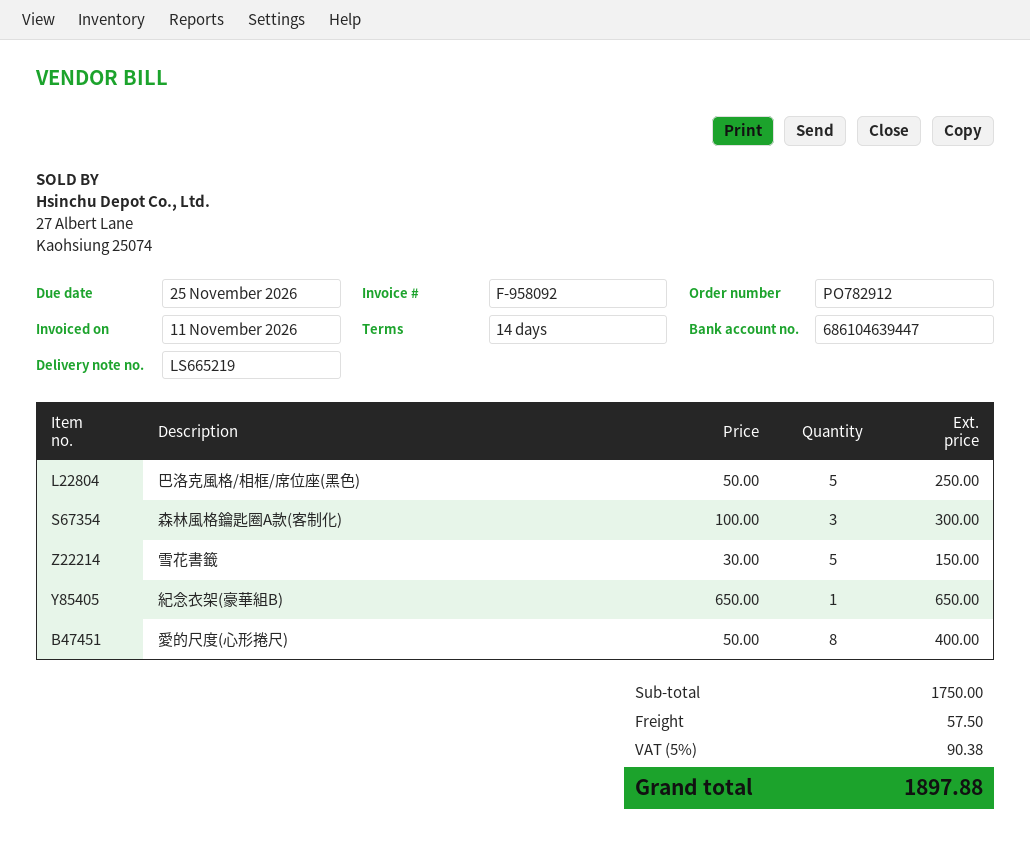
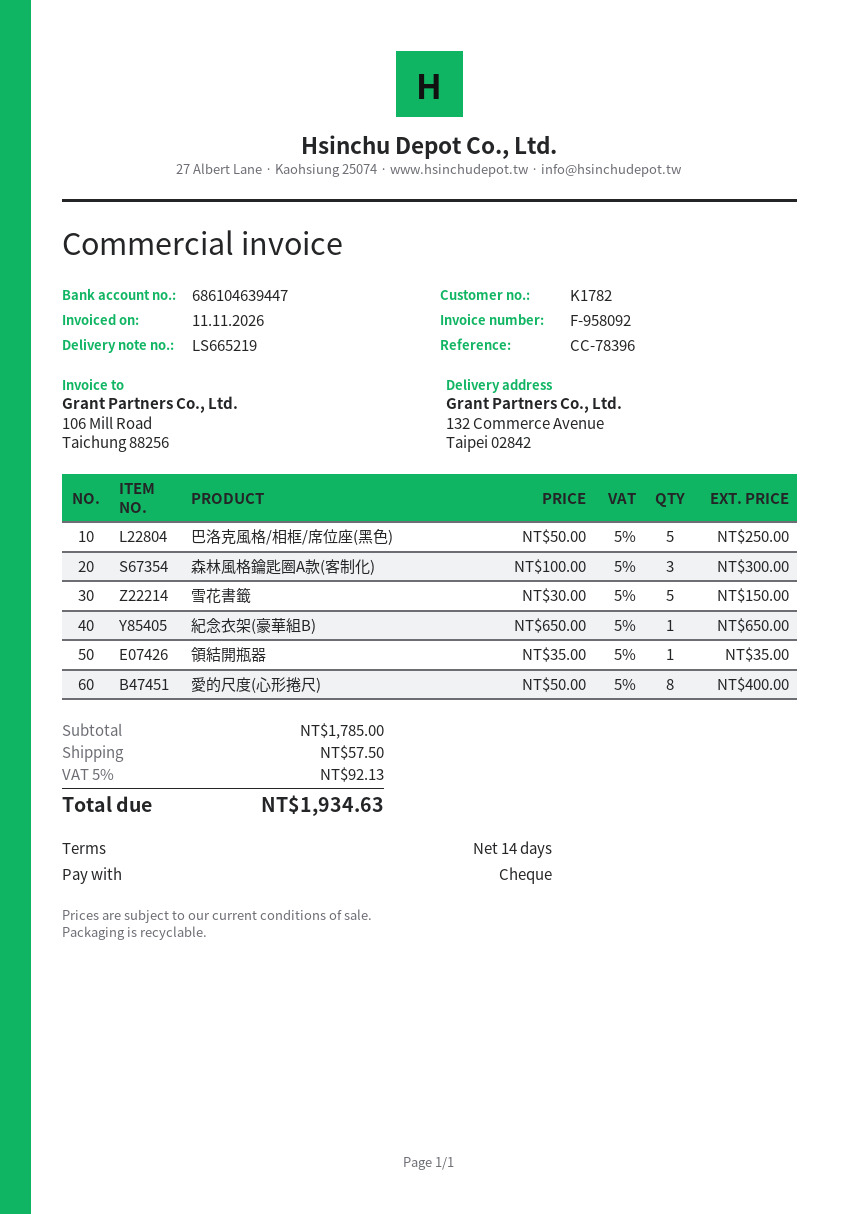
領結開瓶器: none -> 1 x 35.00 = 35.00
subtotal: 1750.00 -> 1785.00
tax: 5% = 90.38 -> 5% = 92.13
total: 1897.88 -> 1934.63

